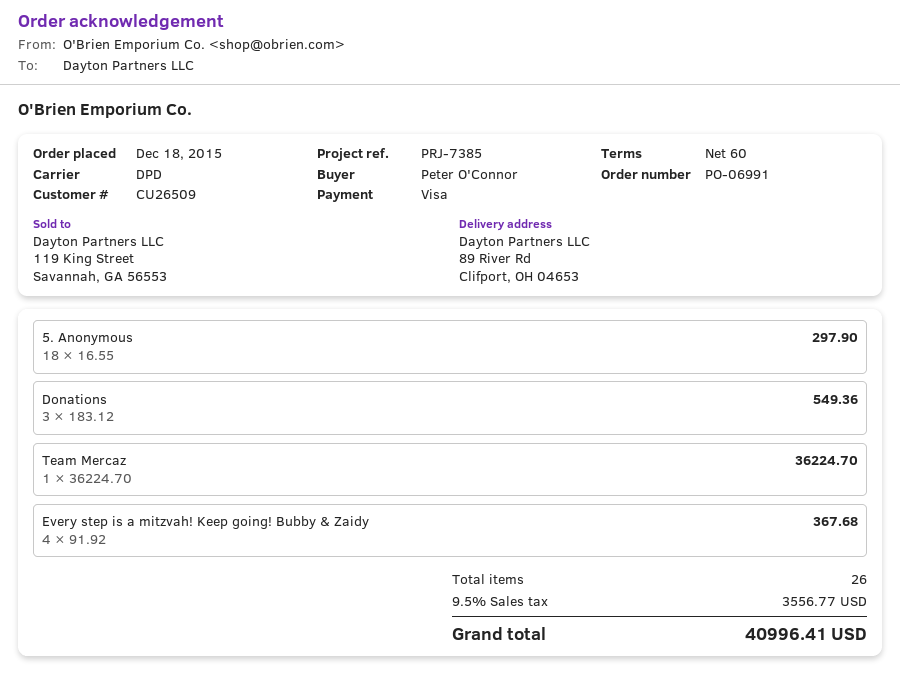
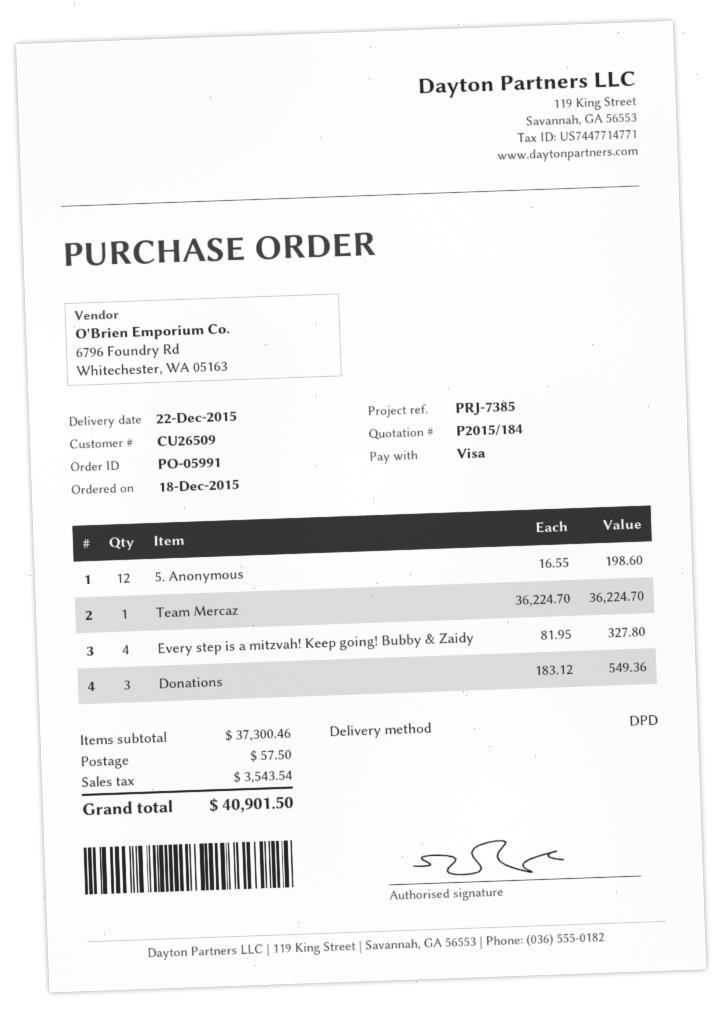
order number: PO-06991 -> PO-05991
5. Anonymous: 18 x 16.55 = 297.90 -> 12 x 16.55 = 198.60
Every step is a mitzvah! Keep going! Bubby & Zaidy: 4 x 91.92 = 367.68 -> 4 x 81.95 = 327.80
shipping: none -> 57.50
tax: 3556.77 -> 3543.54
total: 40996.41 -> 40901.50

